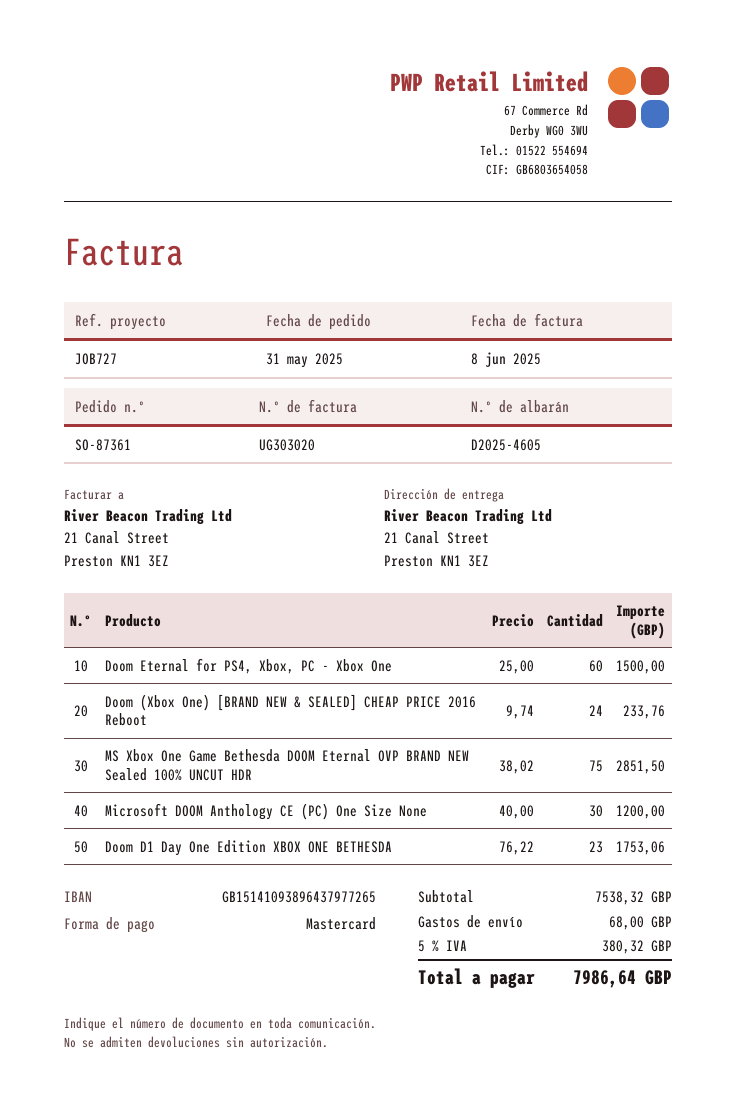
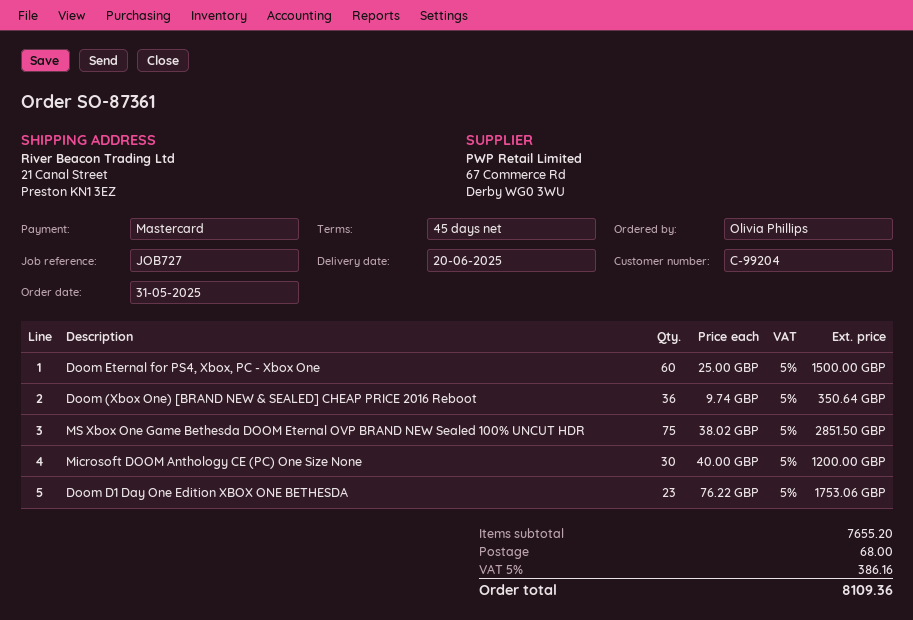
Doom (Xbox One) [BRAND NEW & SEALED] CHEAP PRICE 2016 Reboot: 24 x 9.74 = 233.76 -> 36 x 9.74 = 350.64
subtotal: 7538.32 -> 7655.20
tax: 5% = 380.32 -> 5% = 386.16
total: 7986.64 -> 8109.36

